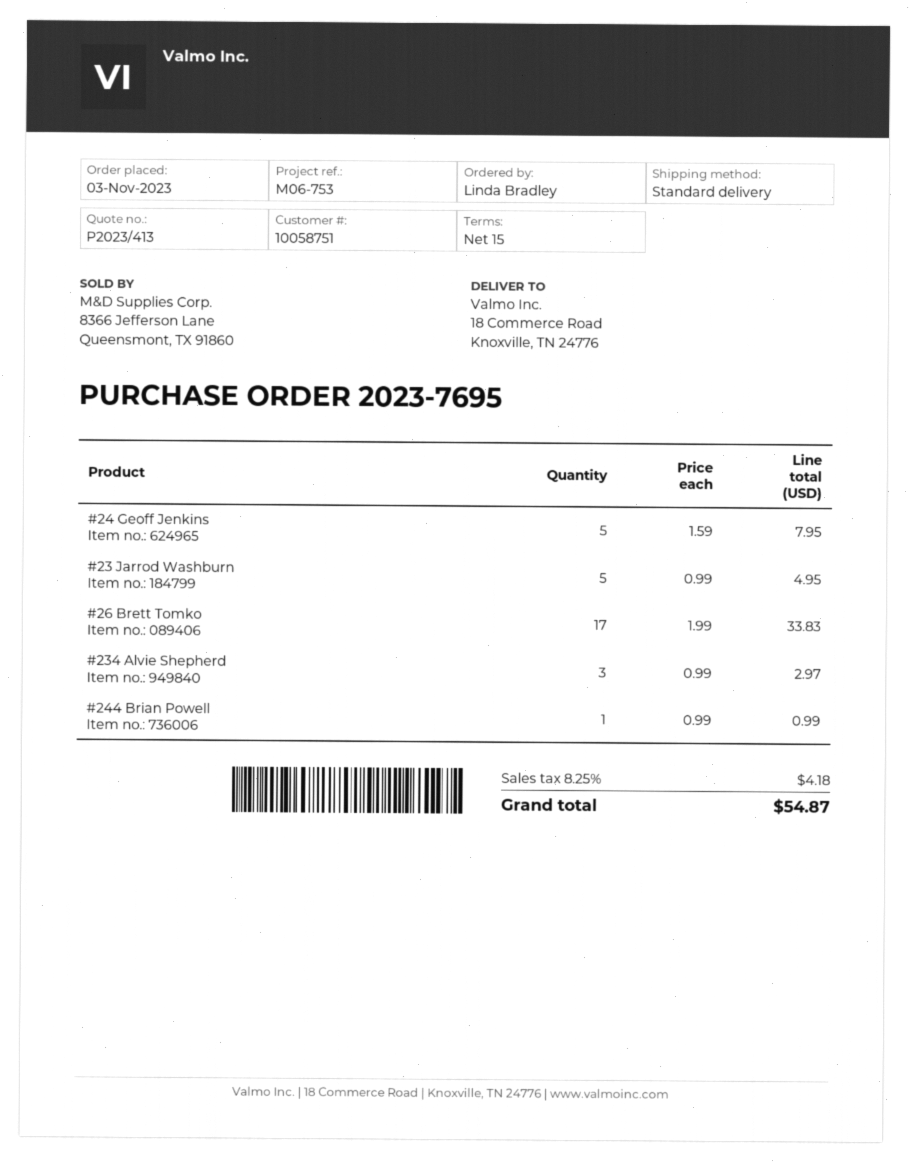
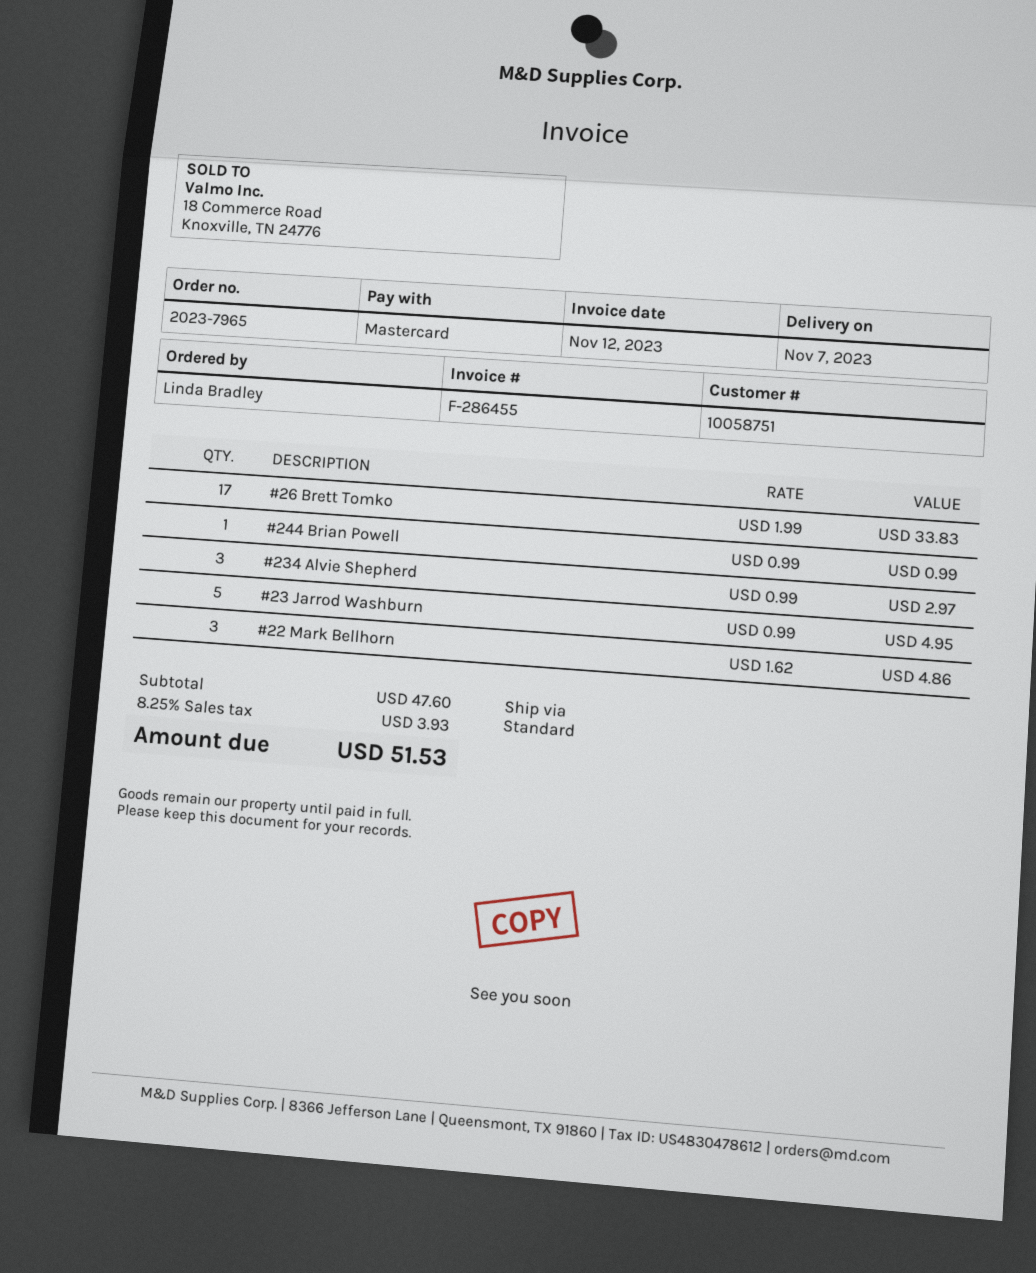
order number: 2023-7695 -> 2023-7965
#24 Geoff Jenkins: 5 x 1.59 = 7.95 -> none
#22 Mark Bellhorn: none -> 3 x 1.62 = 4.86
tax: 8.25% = 4.18 -> 8.25% = 3.93
total: 54.87 -> 51.53

